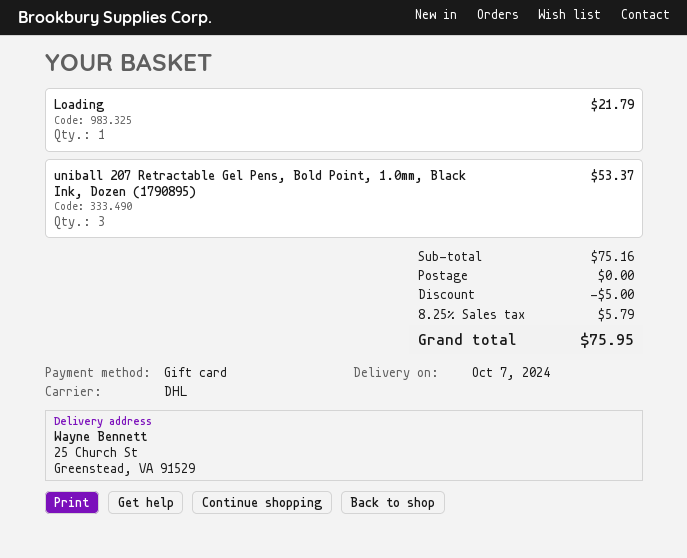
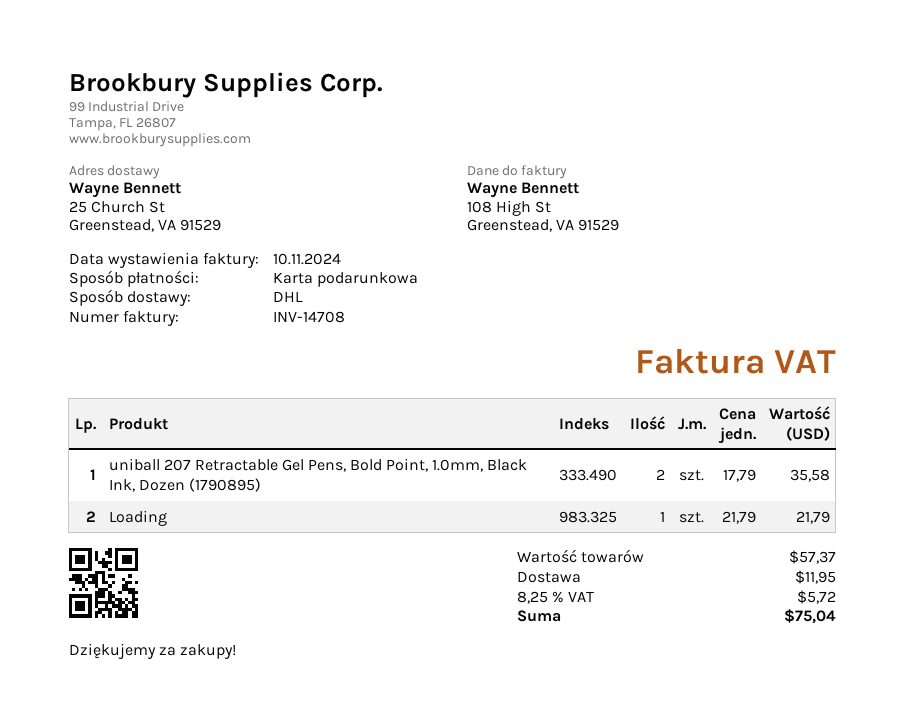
uniball 207 Retractable Gel Pens, Bold Point, 1.0mm, Black Ink, Dozen (1790895): 3 for 53.37 -> 2 for 35.58
subtotal: 75.16 -> 57.37
discount: 5.00 -> none
shipping: 0.00 -> 11.95
tax: 8.25% = 5.79 -> 8.25% = 5.72
total: 75.95 -> 75.04

